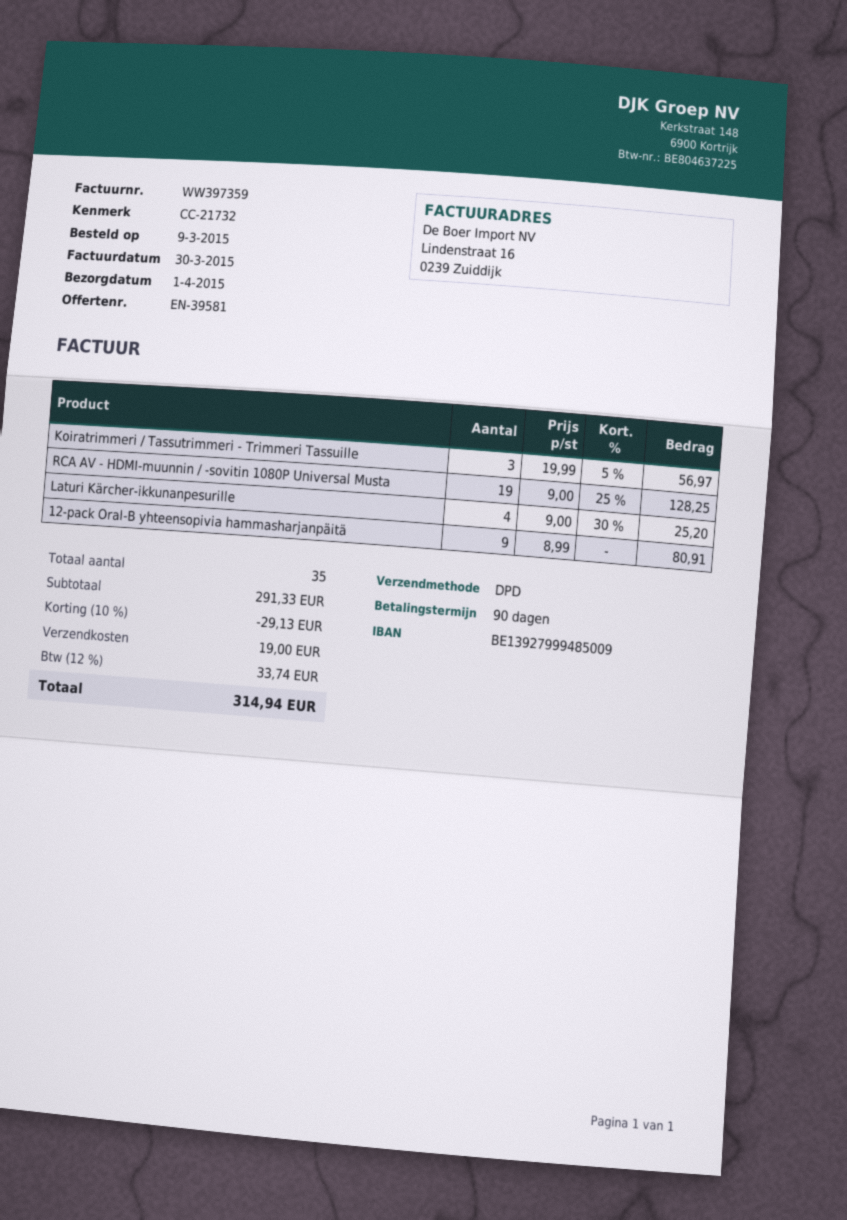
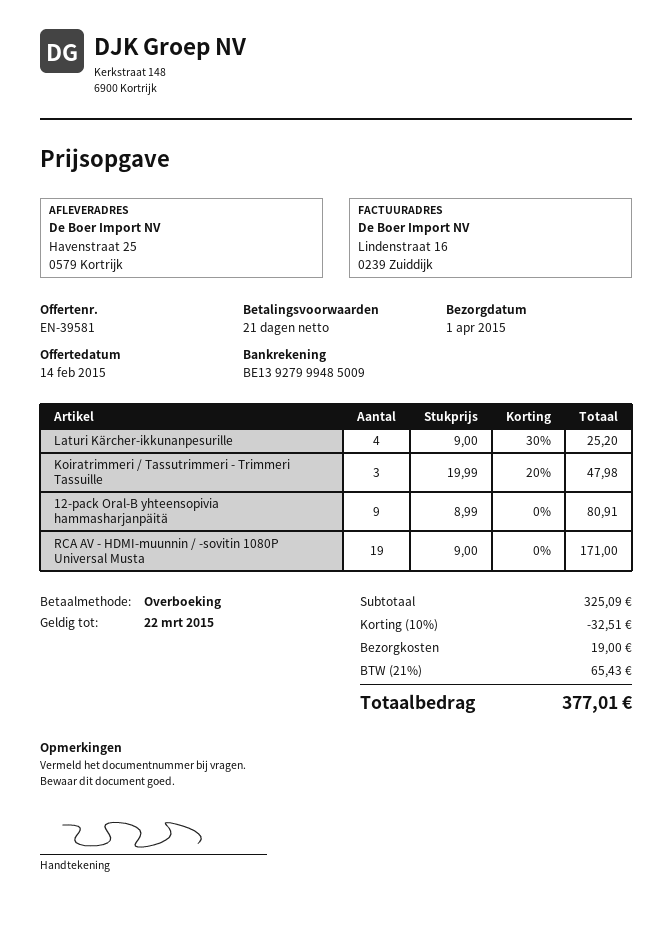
payment terms: 90 days -> 21 days
Koiratrimmeri / Tassutrimmeri - Trimmeri Tassuille: 3 x 19.99 - 5% = 56.97 -> 3 x 19.99 - 20% = 47.98
RCA AV - HDMI-muunnin / -sovitin 1080P Universal Musta: 19 x 9.00 - 25% = 128.25 -> 19 x 9.00 = 171.00
subtotal: 291.33 -> 325.09
discount: 10% = 29.13 -> 10% = 32.51
tax: 12% = 33.74 -> 21% = 65.43
total: 314.94 -> 377.01

